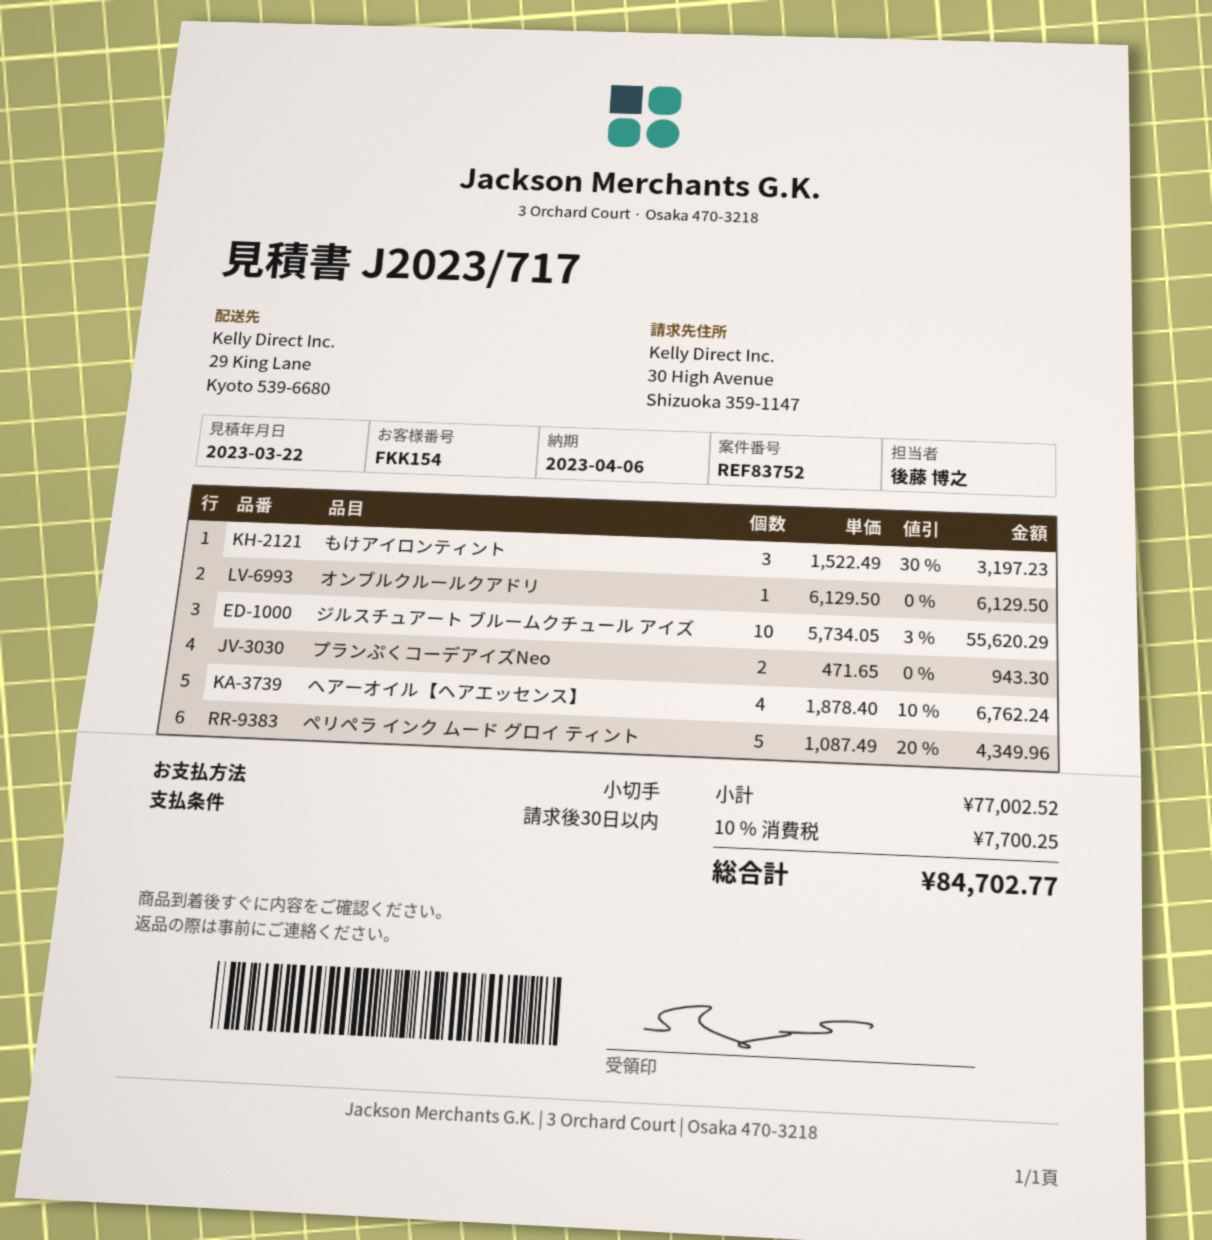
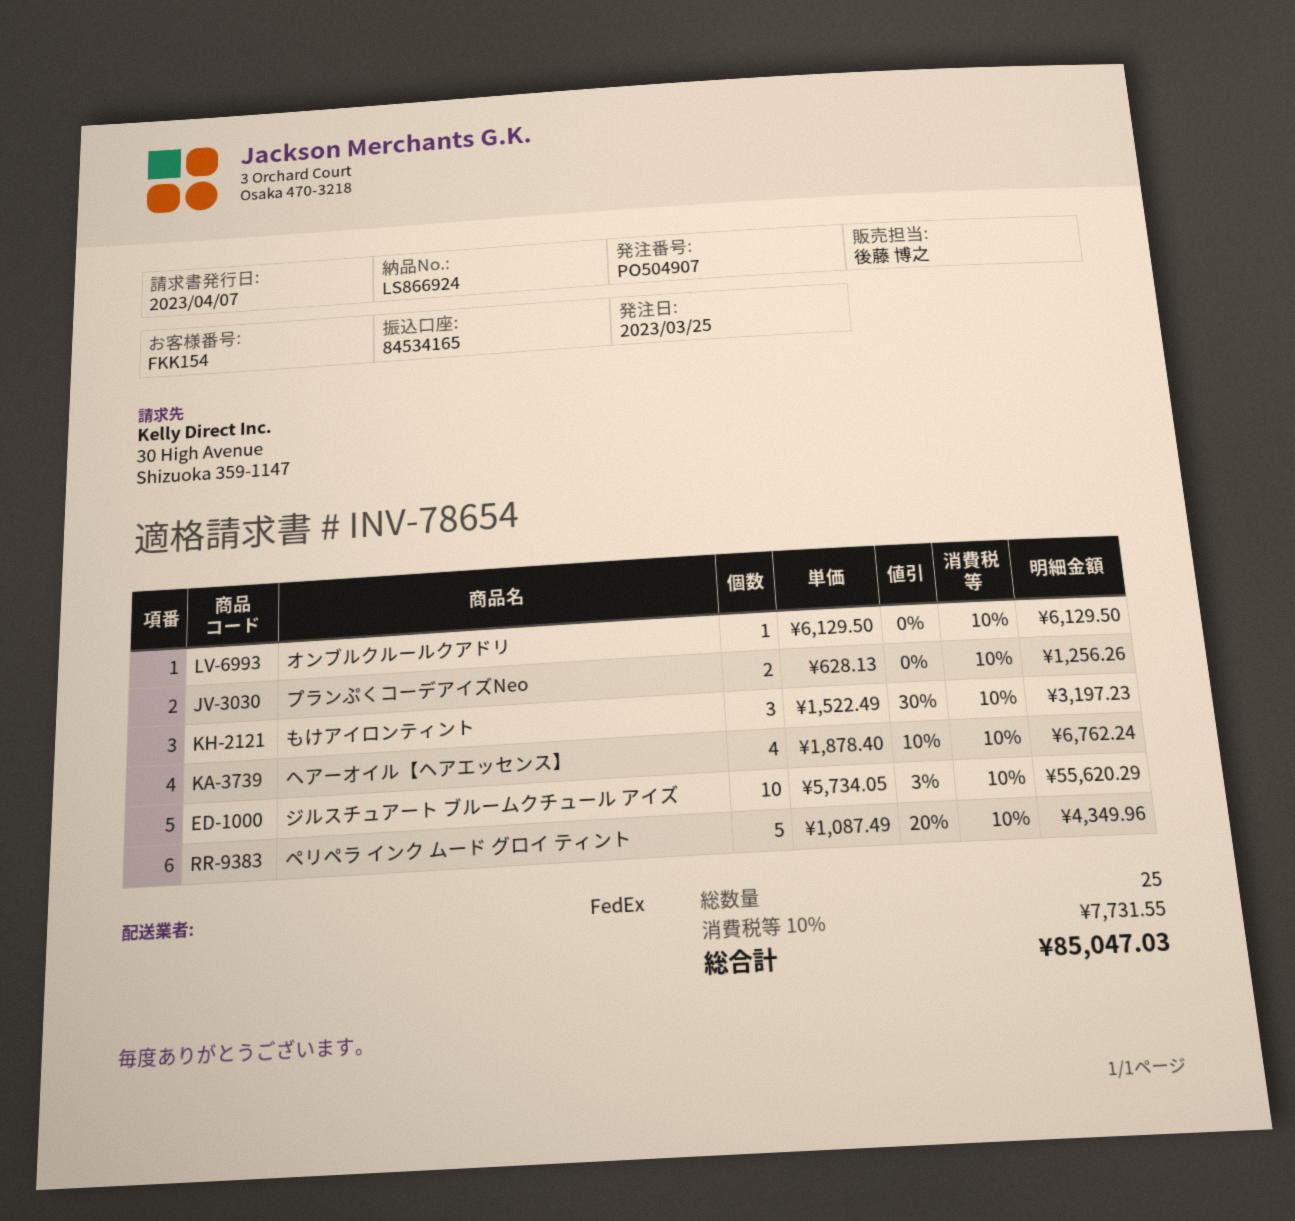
プランぷくコーデアイズNeo: 2 x 471.65 = 943.30 -> 2 x 628.13 = 1256.26
tax: 10% = 7700.25 -> 10% = 7731.55
total: 84702.77 -> 85047.03

